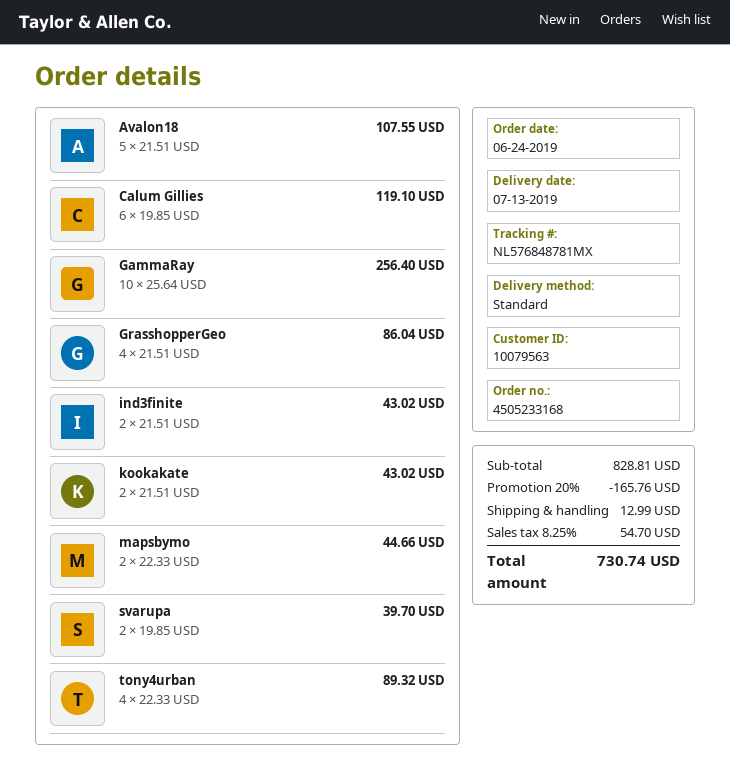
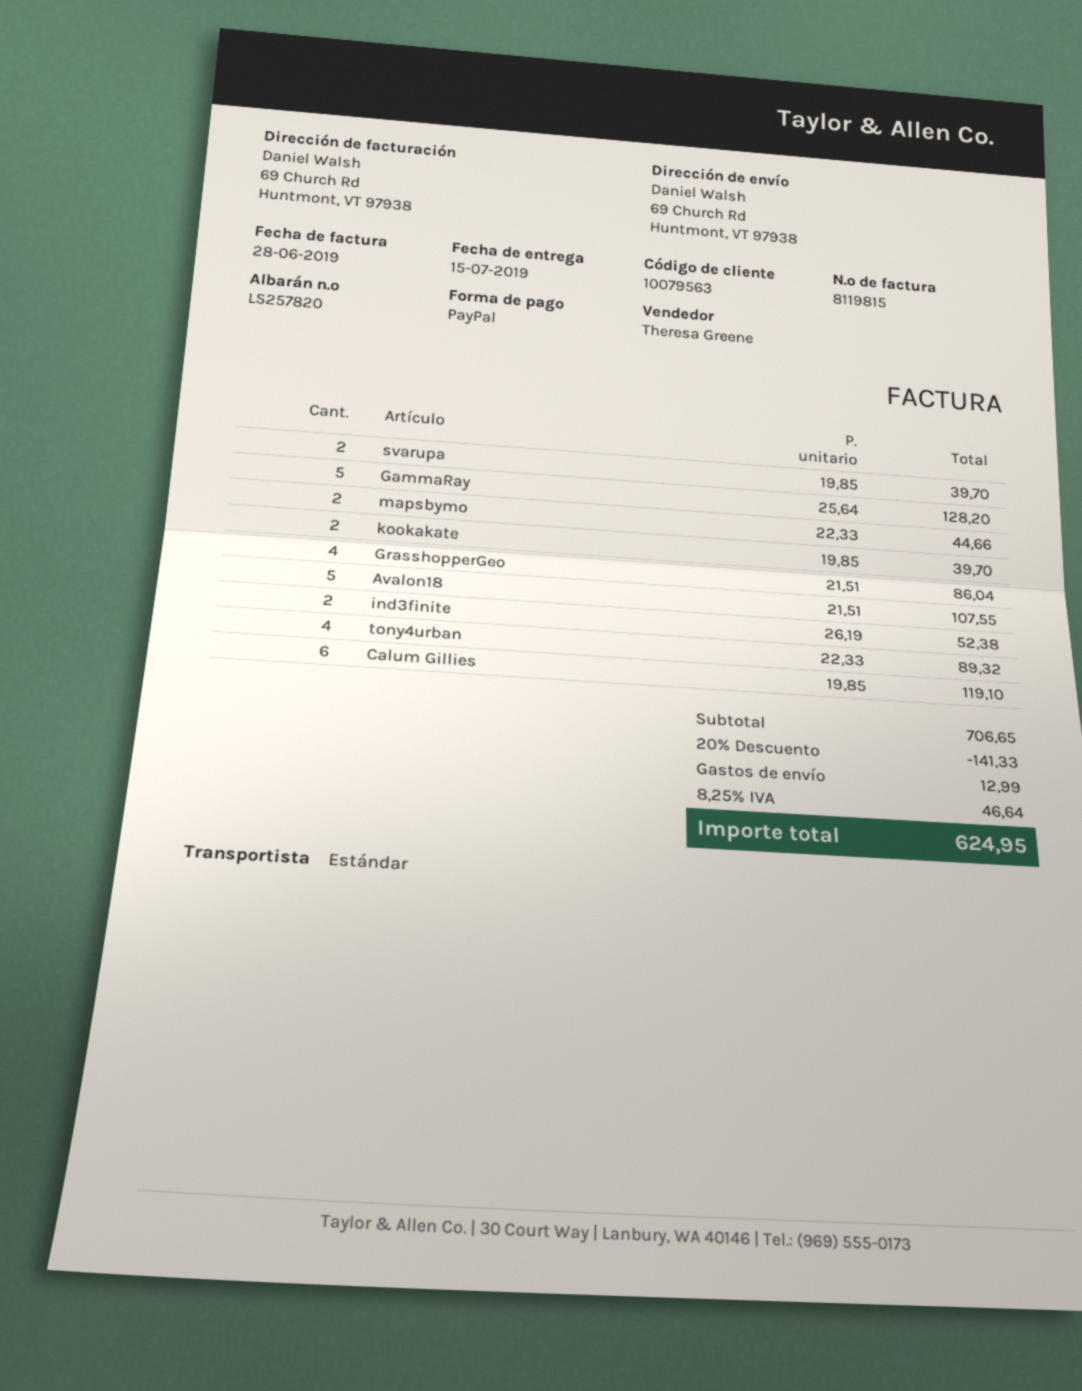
delivery date: 2019-07-13 -> 2019-07-15
GammaRay: 10 x 25.64 = 256.40 -> 5 x 25.64 = 128.20
ind3finite: 2 x 21.51 = 43.02 -> 2 x 26.19 = 52.38
kookakate: 2 x 21.51 = 43.02 -> 2 x 19.85 = 39.70
subtotal: 828.81 -> 706.65
discount: 20% = 165.76 -> 20% = 141.33
tax: 8.25% = 54.70 -> 8.25% = 46.64
total: 730.74 -> 624.95

